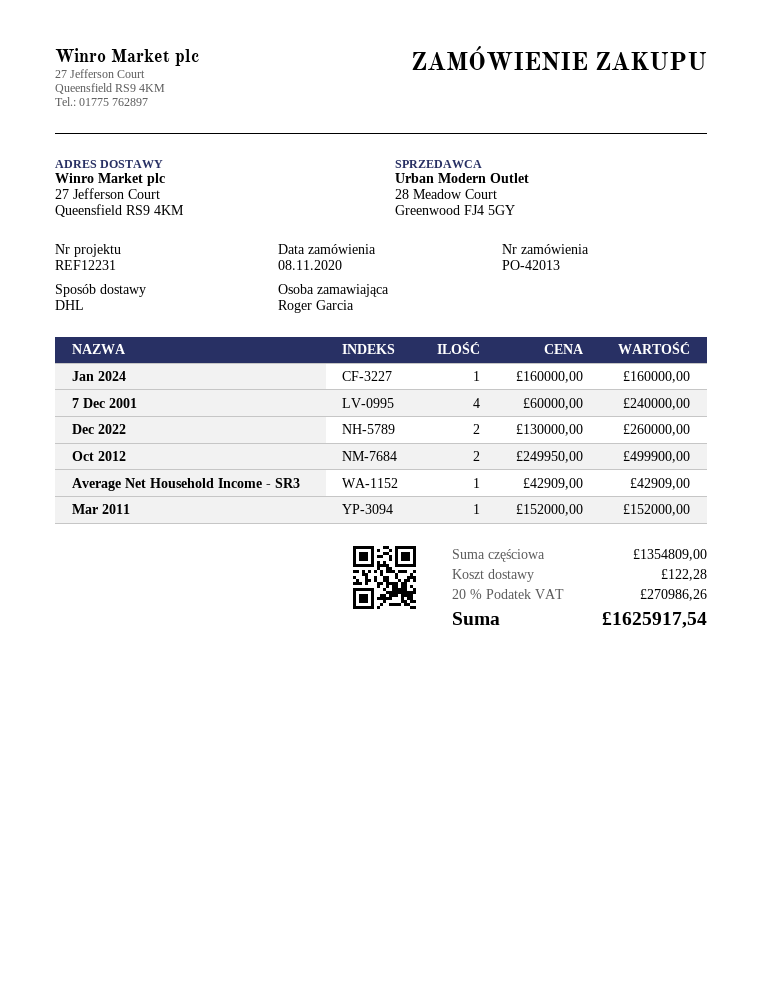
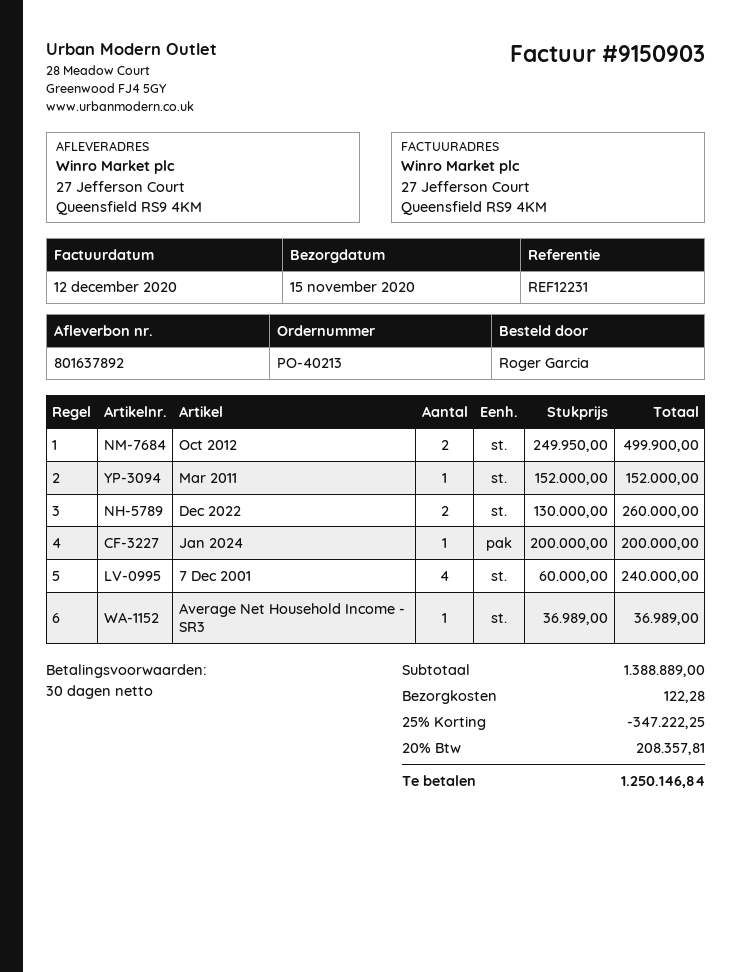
order number: PO-42013 -> PO-40213
Jan 2024: 1 x 160000.00 = 160000.00 -> 1 x 200000.00 = 200000.00
Average Net Household Income - SR3: 1 x 42909.00 = 42909.00 -> 1 x 36989.00 = 36989.00
subtotal: 1354809.00 -> 1388889.00
discount: none -> 25% = 347222.25
tax: 20% = 270986.26 -> 20% = 208357.81
total: 1625917.54 -> 1250146.84

